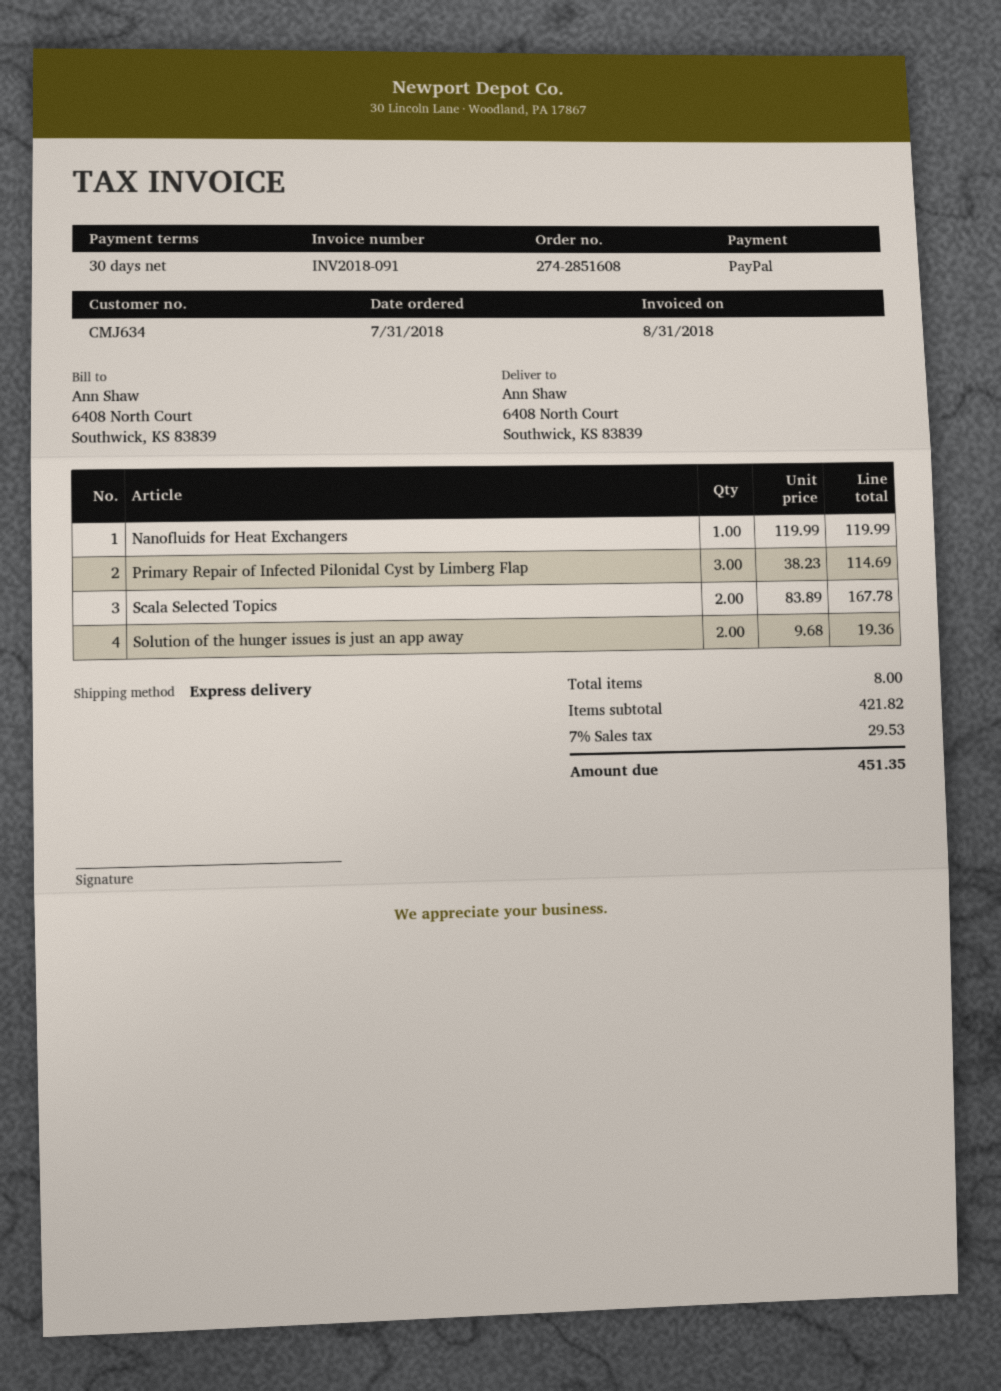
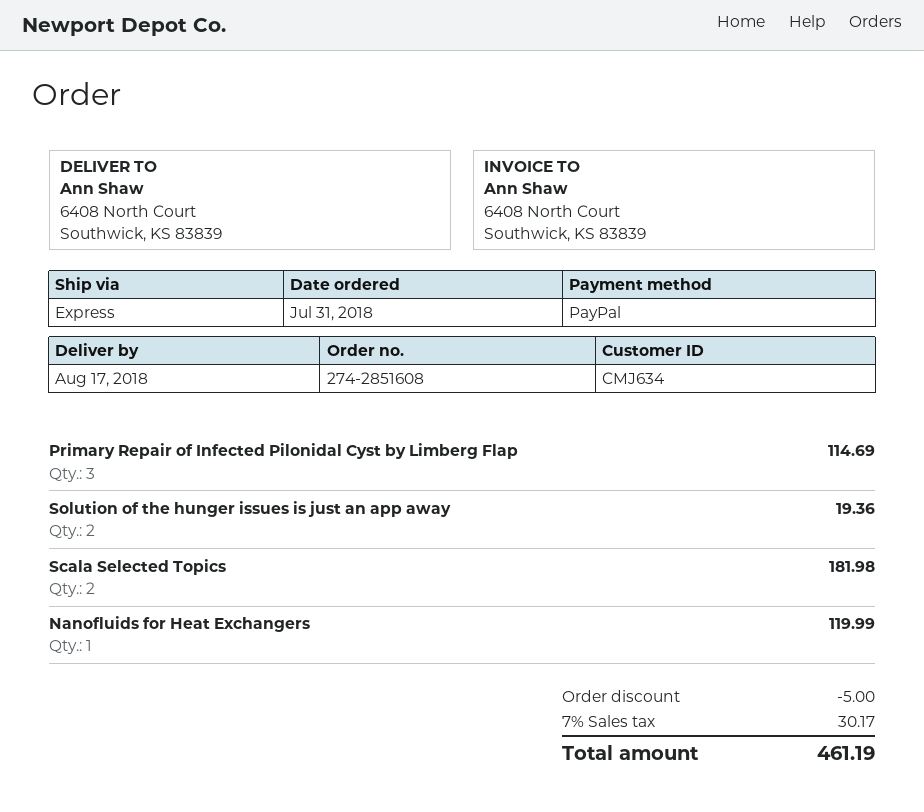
Scala Selected Topics: 2 for 167.78 -> 2 for 181.98
discount: none -> 5.00
tax: 7% = 29.53 -> 7% = 30.17
total: 451.35 -> 461.19

